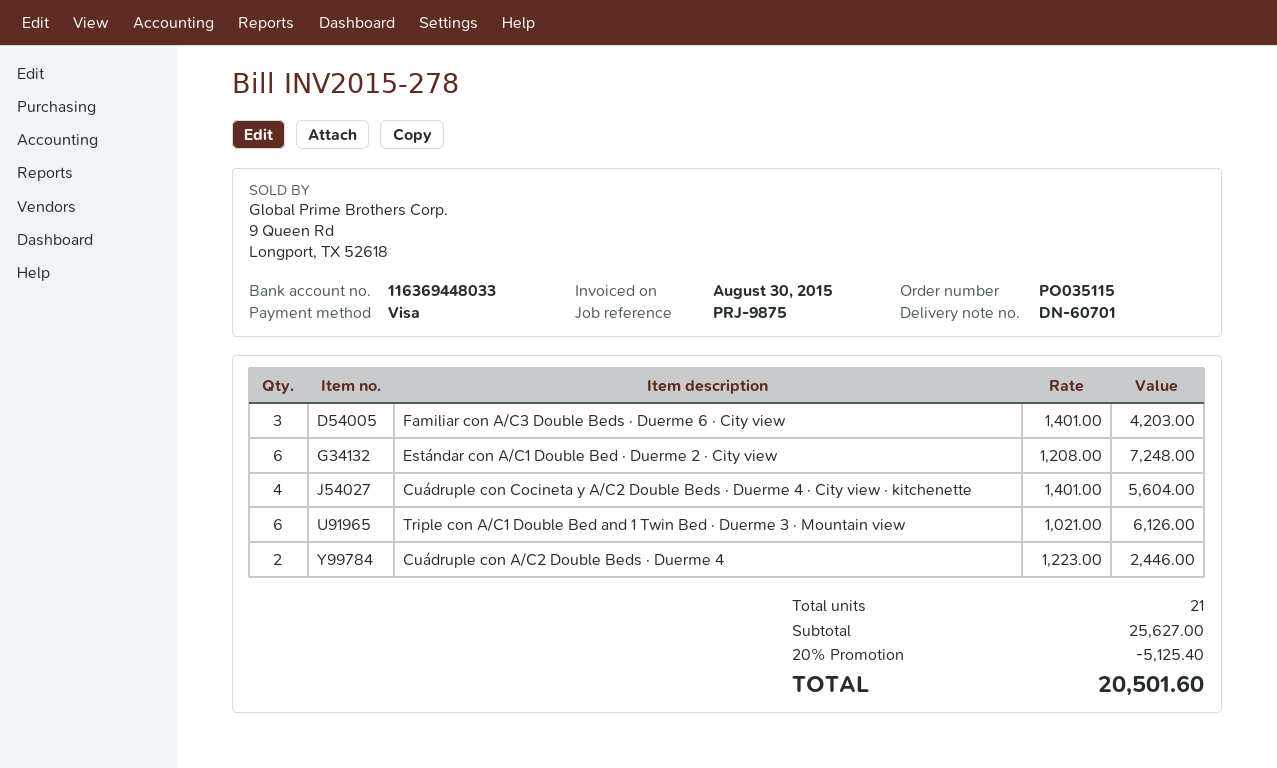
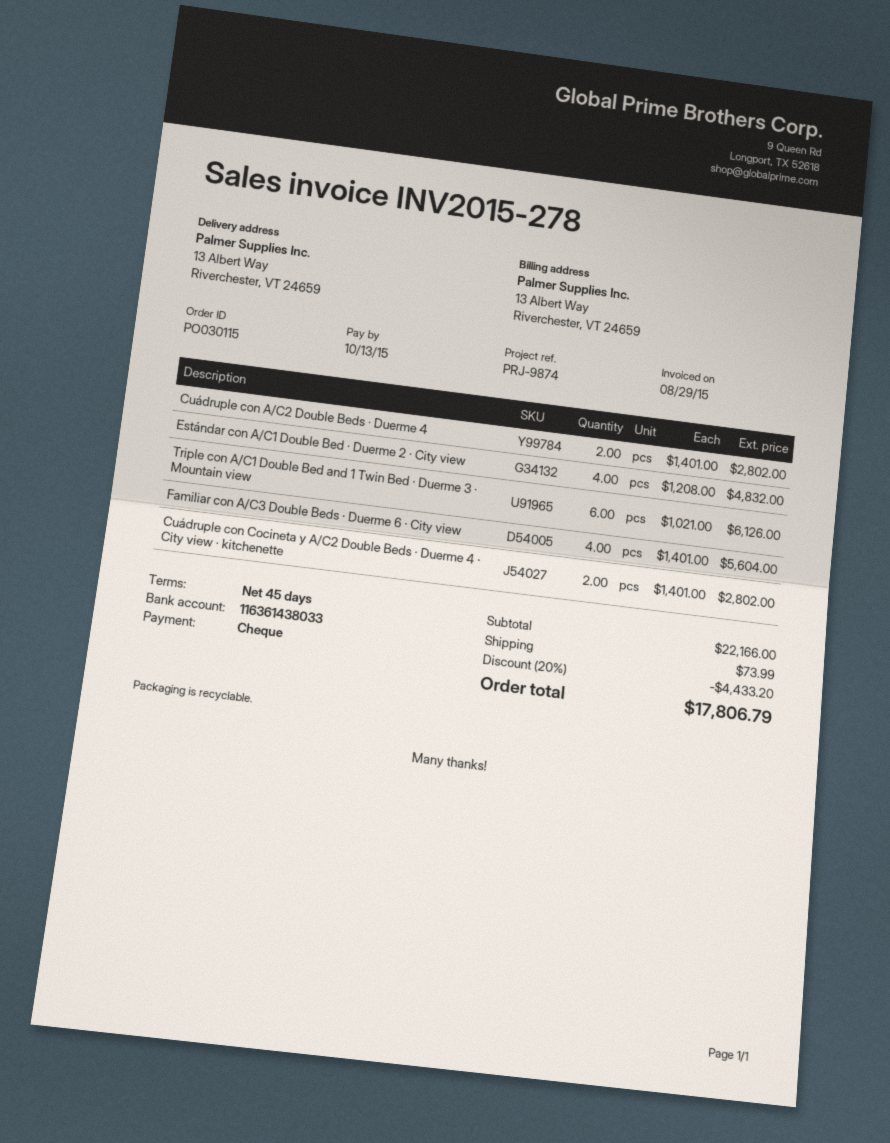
order number: PO035115 -> PO030115
invoice date: 2015-08-30 -> 2015-08-29
reference: PRJ-9875 -> PRJ-9874
payment method: Visa -> cheque
bank account: 116369448033 -> 116361438033
Familiar con A/C3 Double Beds · Duerme 6 · City view: 3 x 1401.00 = 4203.00 -> 4 x 1401.00 = 5604.00
Estándar con A/C1 Double Bed · Duerme 2 · City view: 6 x 1208.00 = 7248.00 -> 4 x 1208.00 = 4832.00
Cuádruple con Cocineta y A/C2 Double Beds · Duerme 4 · City view · kitchenette: 4 x 1401.00 = 5604.00 -> 2 x 1401.00 = 2802.00
Cuádruple con A/C2 Double Beds · Duerme 4: 2 x 1223.00 = 2446.00 -> 2 x 1401.00 = 2802.00
subtotal: 25627.00 -> 22166.00
discount: 20% = 5125.40 -> 20% = 4433.20
shipping: none -> 73.99
total: 20501.60 -> 17806.79

